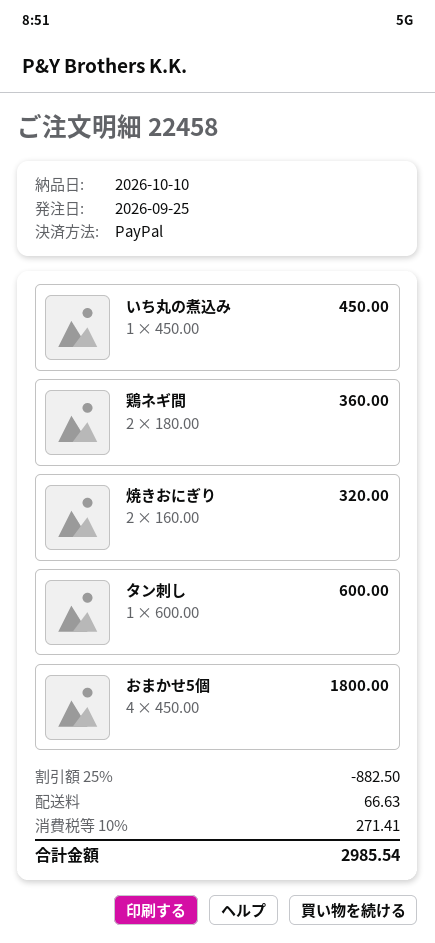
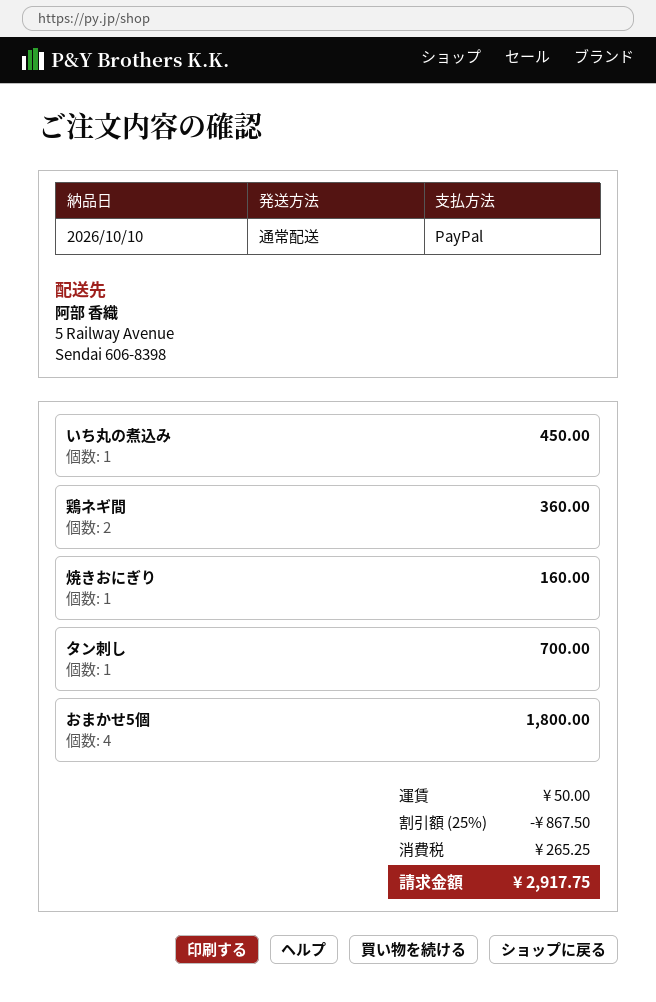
焼きおにぎり: 2 for 320.00 -> 1 for 160.00
タン刺し: 1 for 600.00 -> 1 for 700.00
discount: 25% = 882.50 -> 25% = 867.50
shipping: 66.63 -> 50.00
tax: 271.41 -> 265.25
total: 2985.54 -> 2917.75

